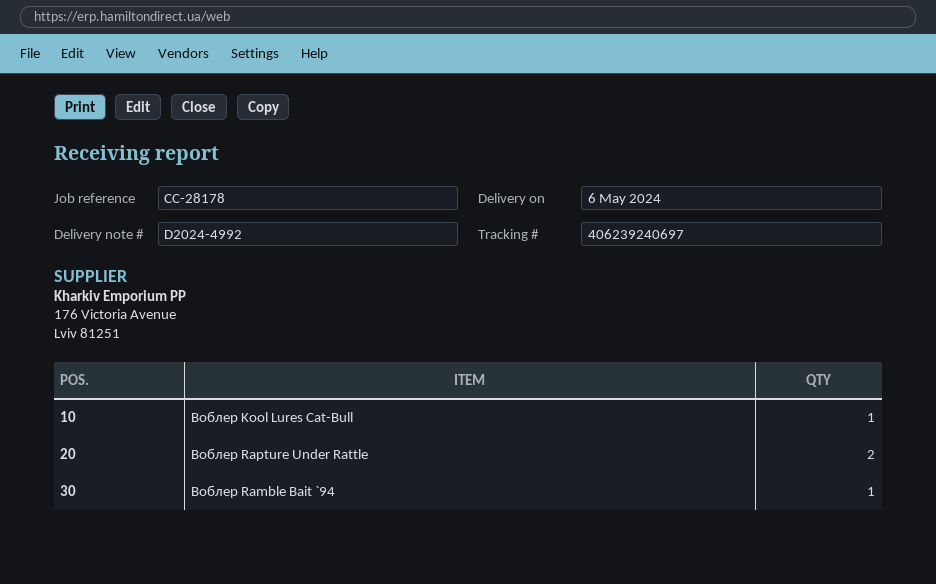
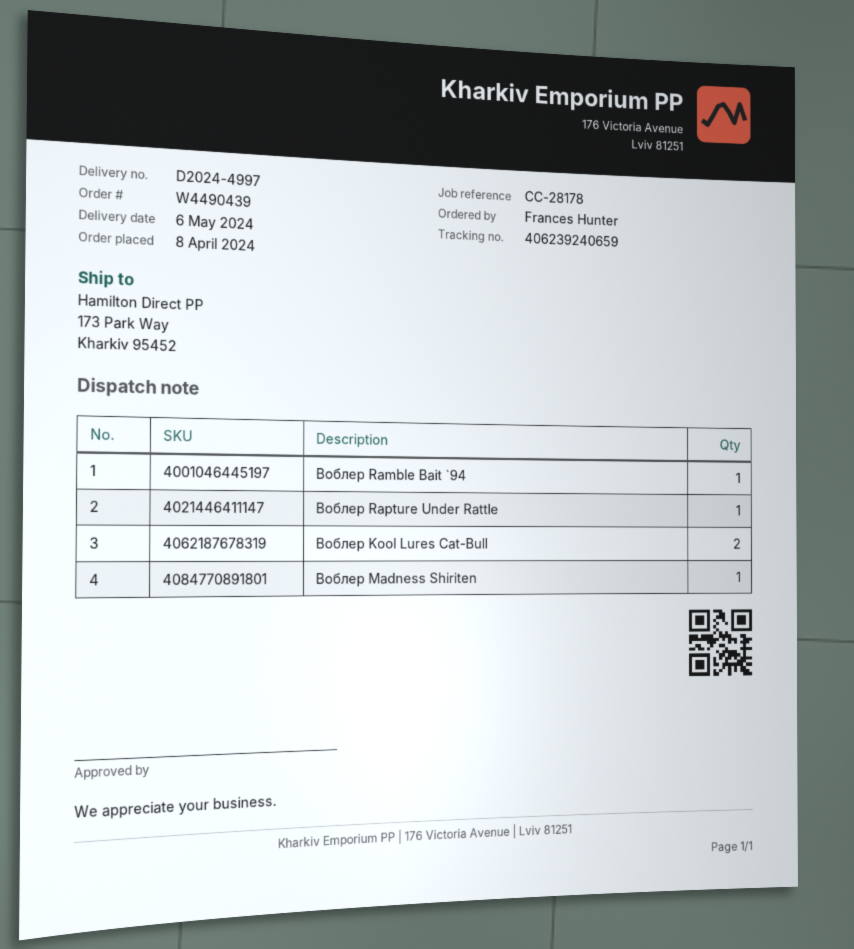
delivery note number: D2024-4992 -> D2024-4997
tracking number: 406239240697 -> 406239240659
Воблер Kool Lures Cat-Bull: 1 -> 2
Воблер Rapture Under Rattle: 2 -> 1
Воблер Madness Shiriten: none -> 1

